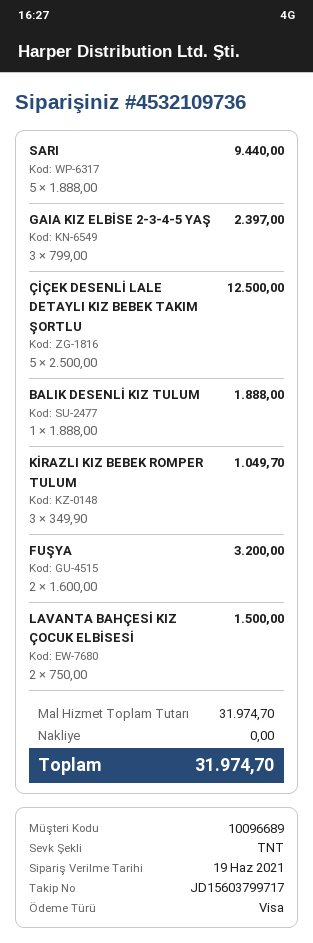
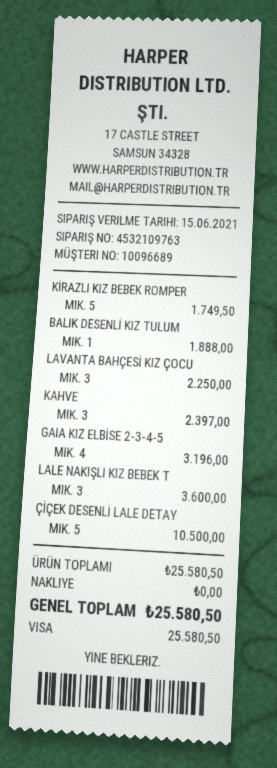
order number: 4532109736 -> 4532109763
order date: 2021-06-19 -> 2021-06-15
SARI: 5 for 9440.00 -> none
GAIA KIZ ELBİSE 2-3-4-5 YAŞ: 3 for 2397.00 -> 4 for 3196.00
ÇİÇEK DESENLİ LALE DETAYLI KIZ BEBEK TAKIM ŞORTLU: 5 for 12500.00 -> 5 for 10500.00
KİRAZLI KIZ BEBEK ROMPER TULUM: 3 for 1049.70 -> 5 for 1749.50
FUŞYA: 2 for 3200.00 -> none
LAVANTA BAHÇESİ KIZ ÇOCUK ELBİSESİ: 2 for 1500.00 -> 3 for 2250.00
KAHVE: none -> 3 for 2397.00
LALE NAKIŞLI KIZ BEBEK T: none -> 3 for 3600.00
subtotal: 31974.70 -> 25580.50
total: 31974.70 -> 25580.50

